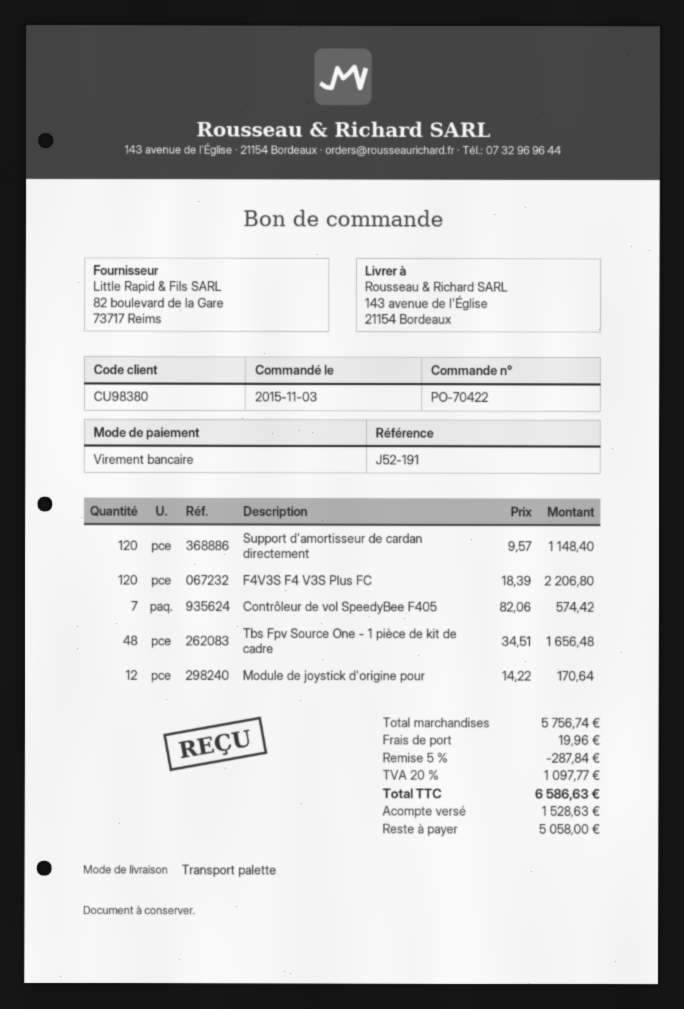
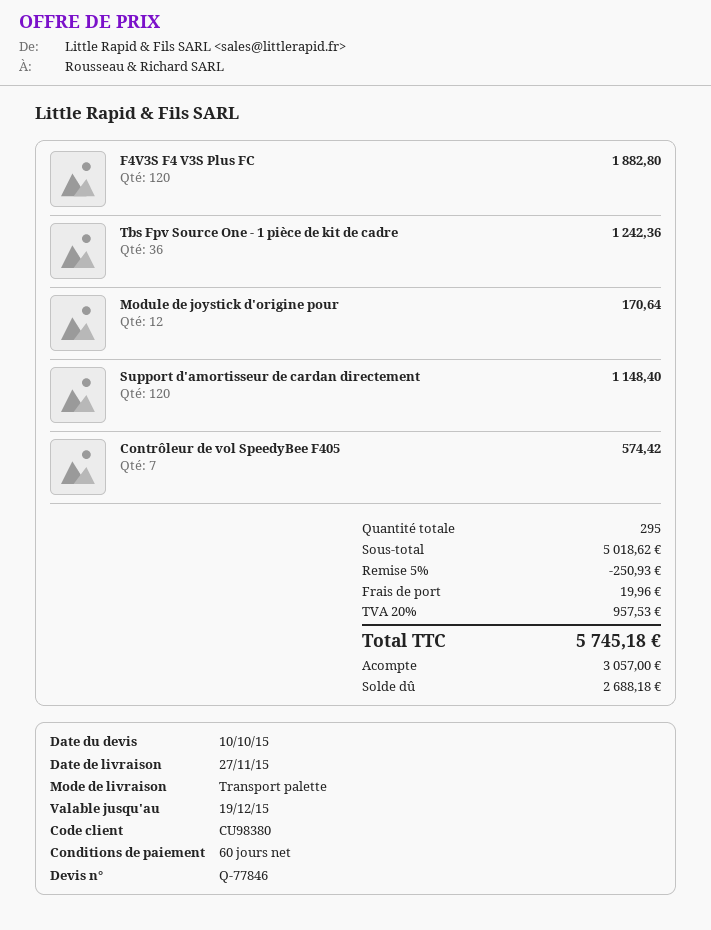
F4V3S F4 V3S Plus FC: 120 for 2206.80 -> 120 for 1882.80
Tbs Fpv Source One - 1 pièce de kit de cadre: 48 for 1656.48 -> 36 for 1242.36
subtotal: 5756.74 -> 5018.62
discount: 5% = 287.84 -> 5% = 250.93
tax: 20% = 1097.77 -> 20% = 957.53
total: 6586.63 -> 5745.18
deposit: 1528.63 -> 3057.00
balance: 5058.00 -> 2688.18

